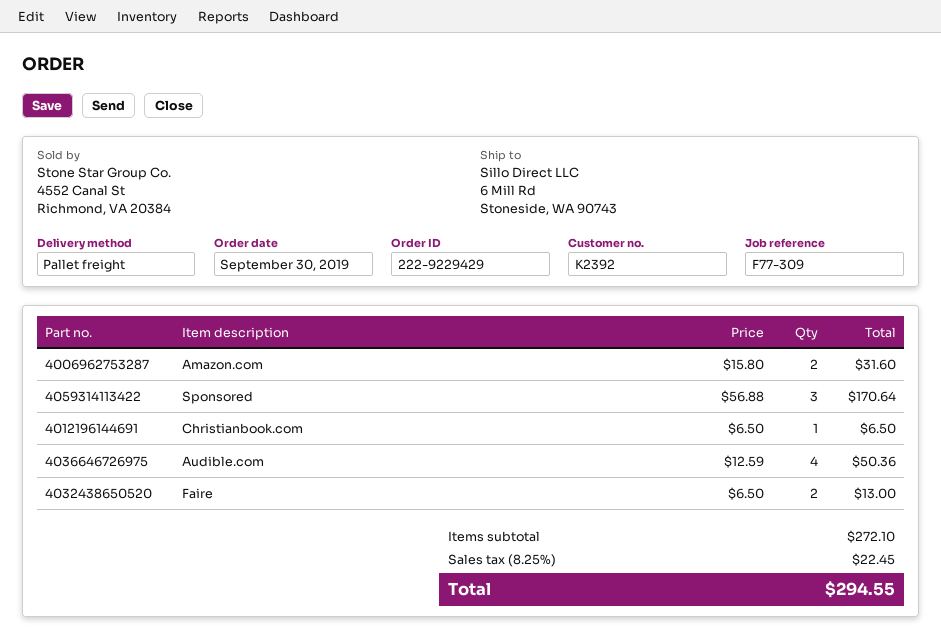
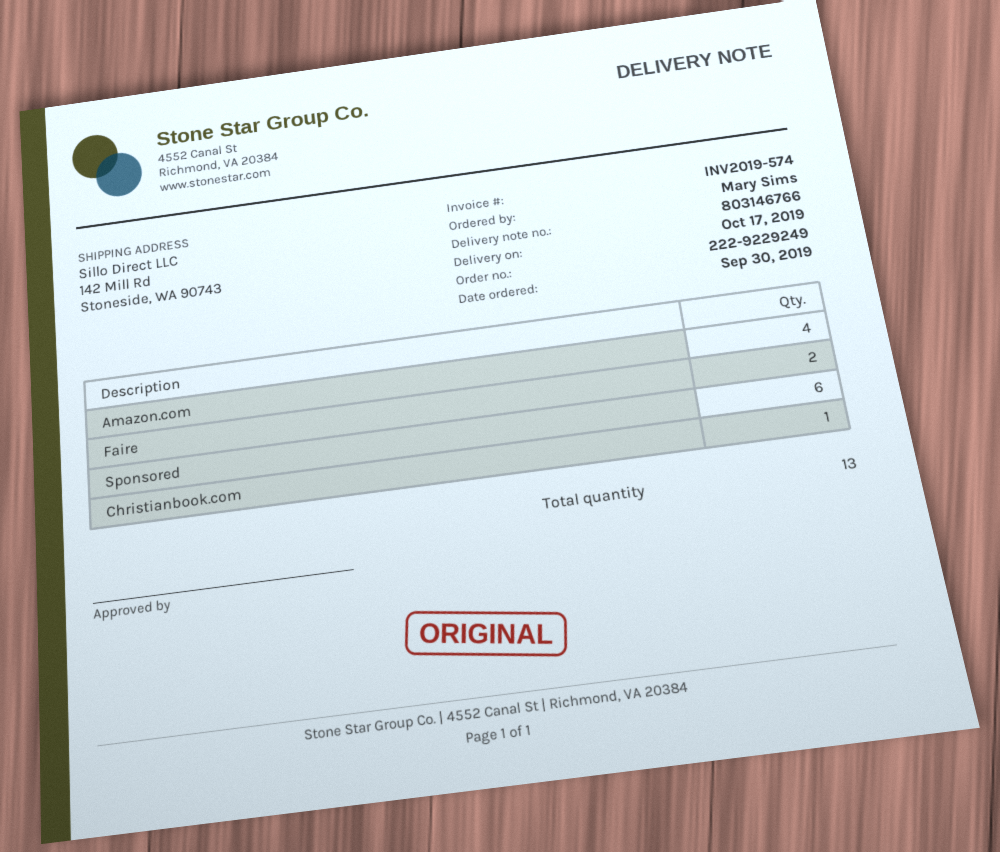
order number: 222-9229429 -> 222-9229249
ship to: 6 Mill Rd, Stoneside, WA 90743 -> 142 Mill Rd, Stoneside, WA 90743
Amazon.com: 2 -> 4
Sponsored: 3 -> 6
Audible.com: 4 -> none

